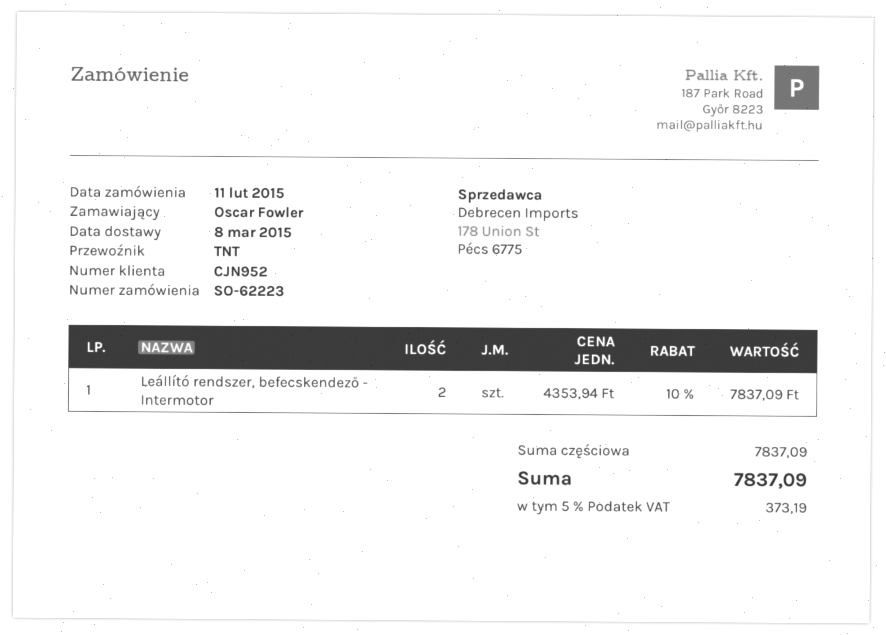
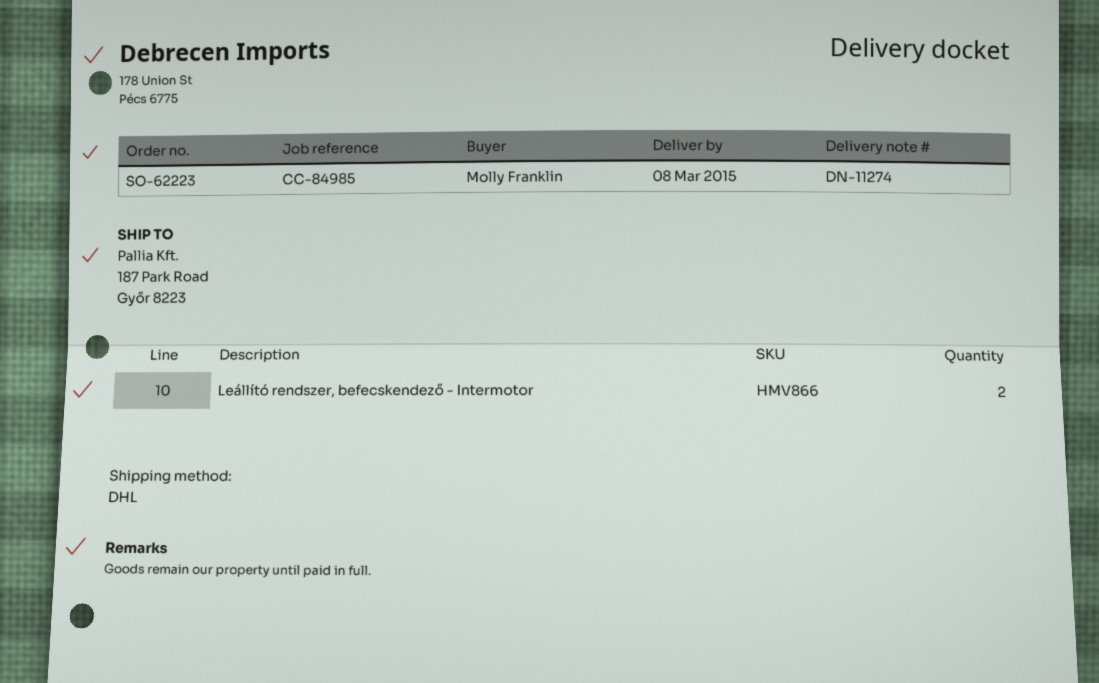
ordered by: Oscar Fowler -> Molly Franklin
shipping method: TNT -> DHL

